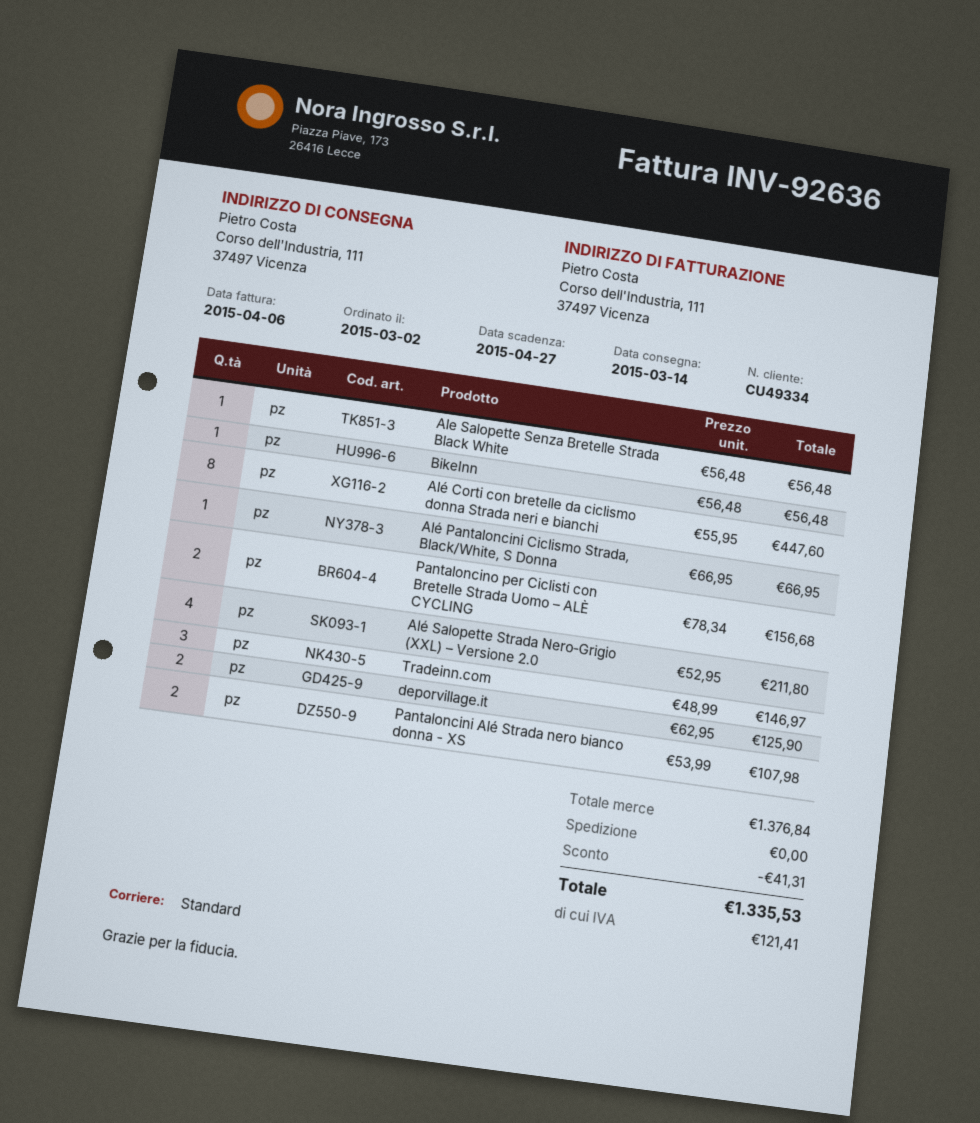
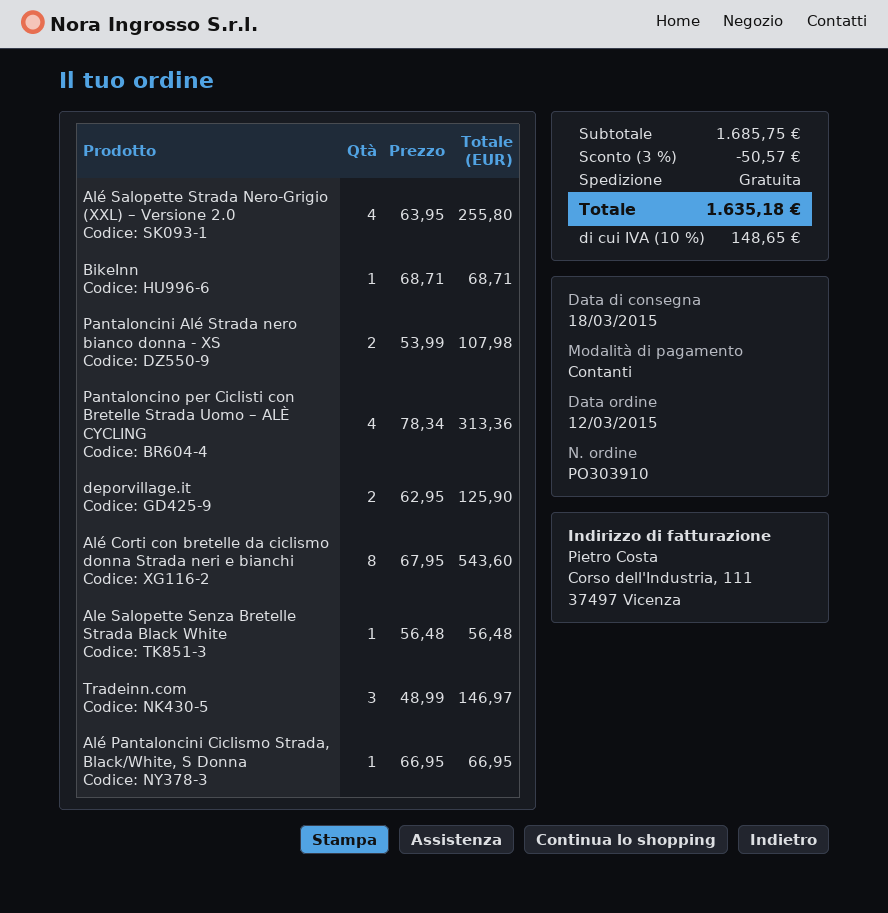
order date: 2015-03-02 -> 2015-03-12
delivery date: 2015-03-14 -> 2015-03-18
BikeInn: 1 x 56.48 = 56.48 -> 1 x 68.71 = 68.71
Alé Corti con bretelle da ciclismo donna Strada neri e bianchi: 8 x 55.95 = 447.60 -> 8 x 67.95 = 543.60
Pantaloncino per Ciclisti con Bretelle Strada Uomo – ALÈ CYCLING: 2 x 78.34 = 156.68 -> 4 x 78.34 = 313.36
Alé Salopette Strada Nero‑Grigio (XXL) – Versione 2.0: 4 x 52.95 = 211.80 -> 4 x 63.95 = 255.80
subtotal: 1376.84 -> 1685.75
discount: 41.31 -> 50.57
tax: 121.41 -> 148.65
total: 1335.53 -> 1635.18

